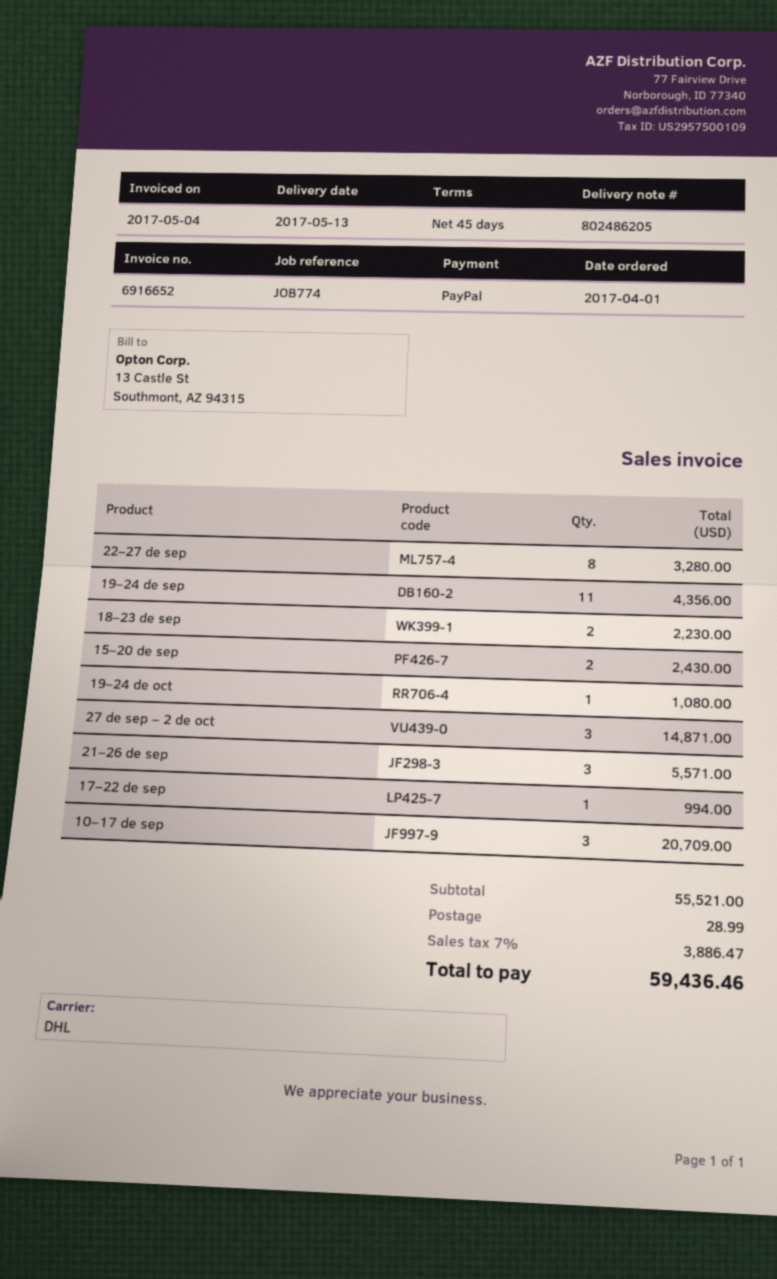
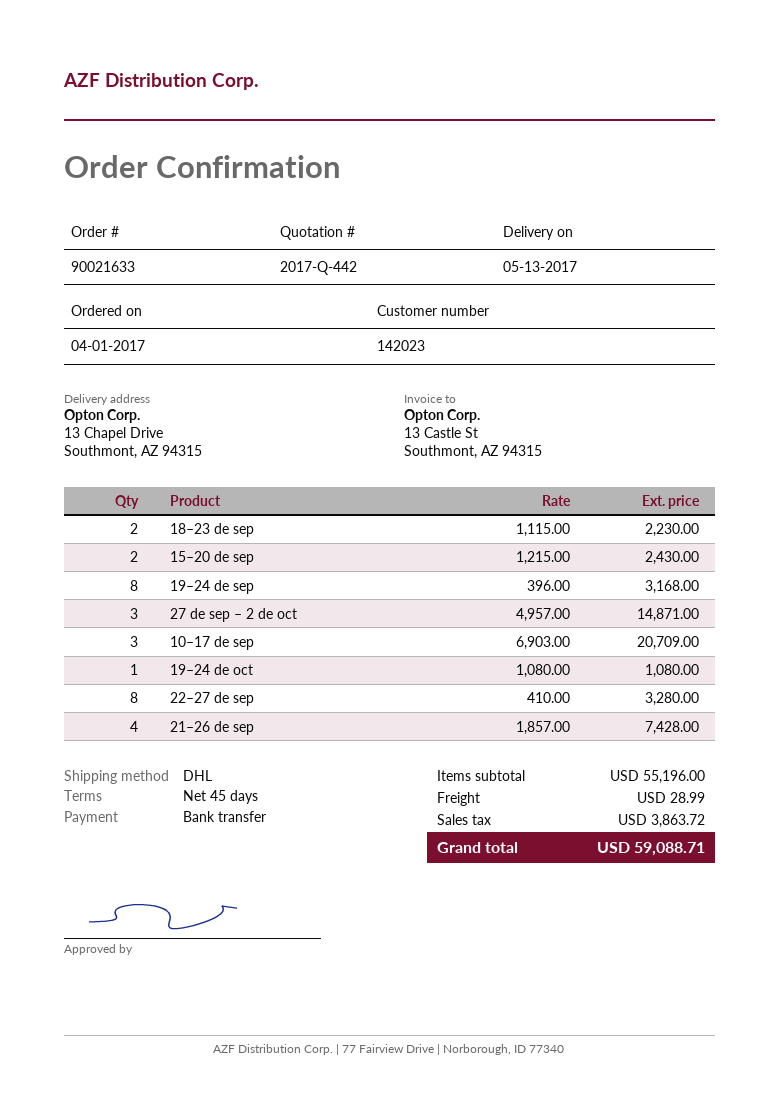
payment method: PayPal -> bank transfer
19–24 de sep: 11 for 4356.00 -> 8 for 3168.00
21–26 de sep: 3 for 5571.00 -> 4 for 7428.00
17–22 de sep: 1 for 994.00 -> none
subtotal: 55521.00 -> 55196.00
tax: 3886.47 -> 3863.72
total: 59436.46 -> 59088.71

